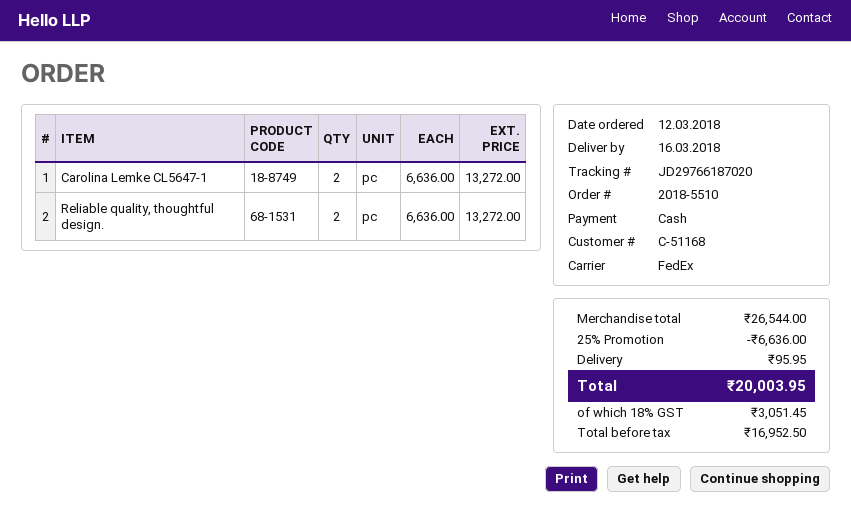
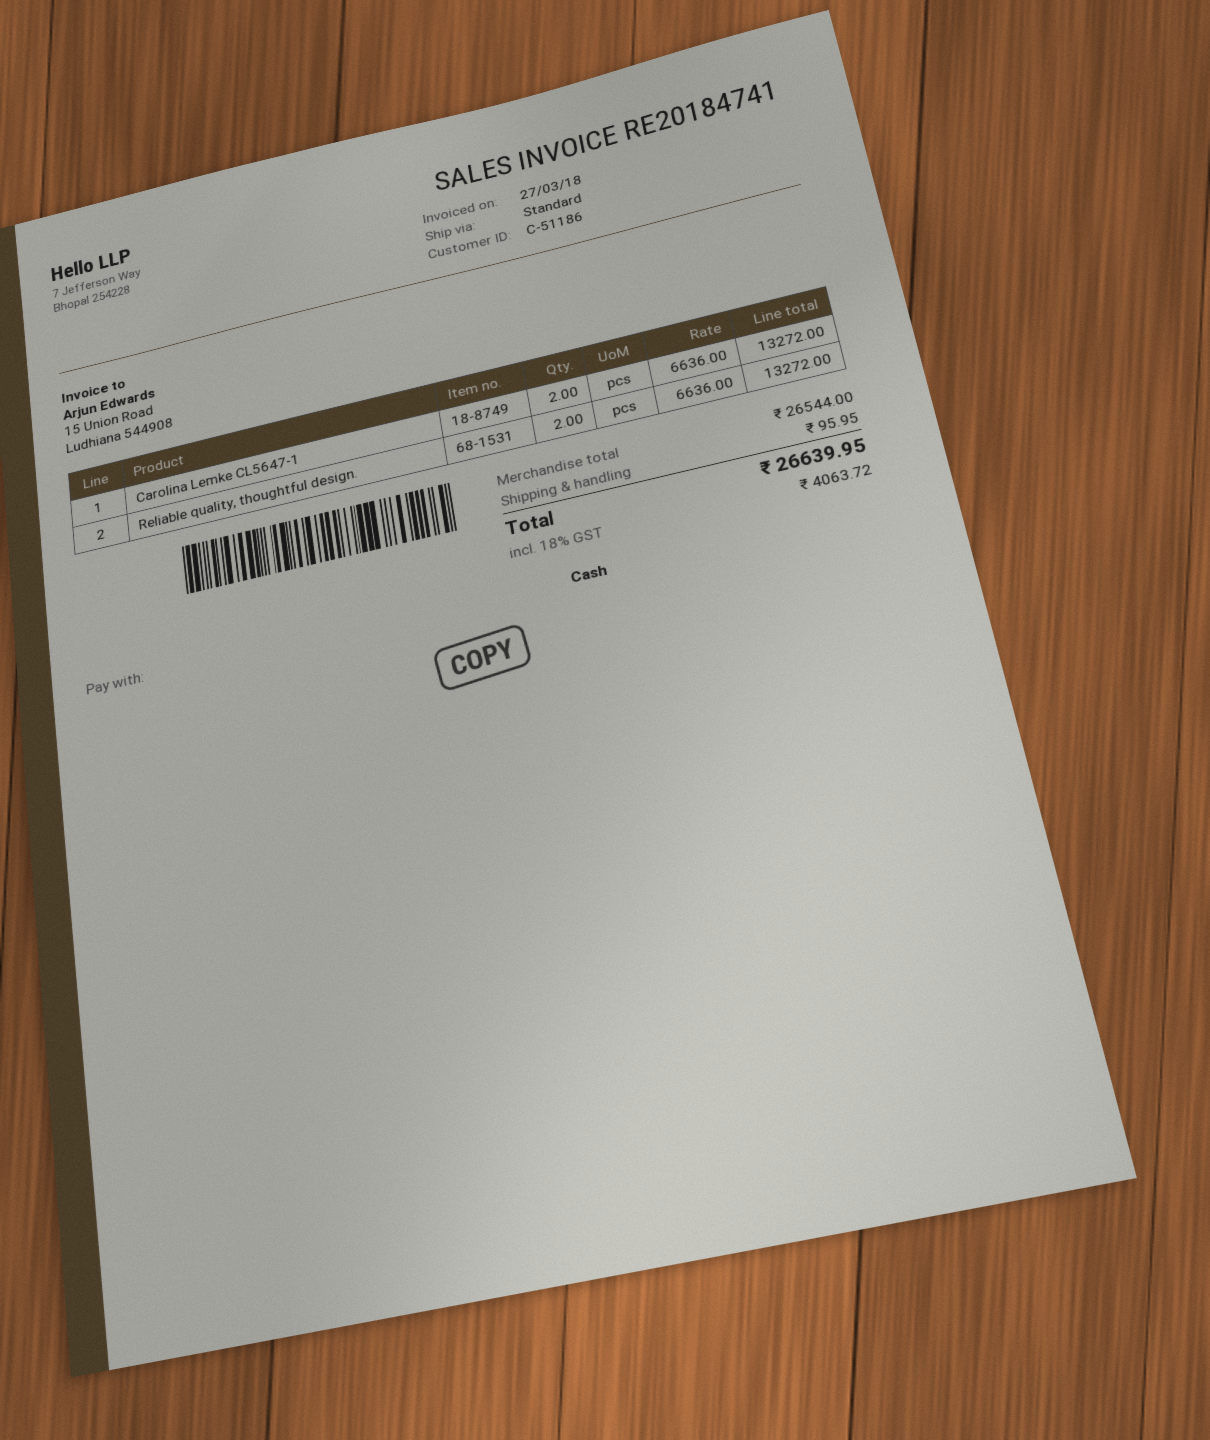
customer number: C-51168 -> C-51186
shipping method: FedEx -> standard
discount: 25% = 6636.00 -> none
tax: 18% = 3051.45 -> 18% = 4063.72
total: 20003.95 -> 26639.95

